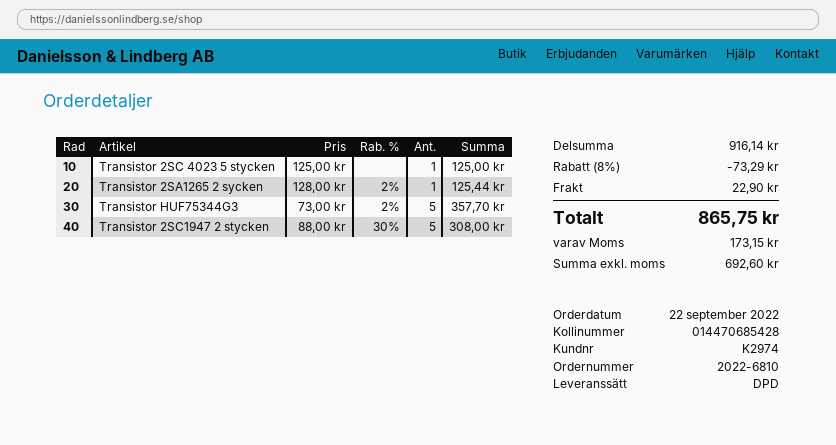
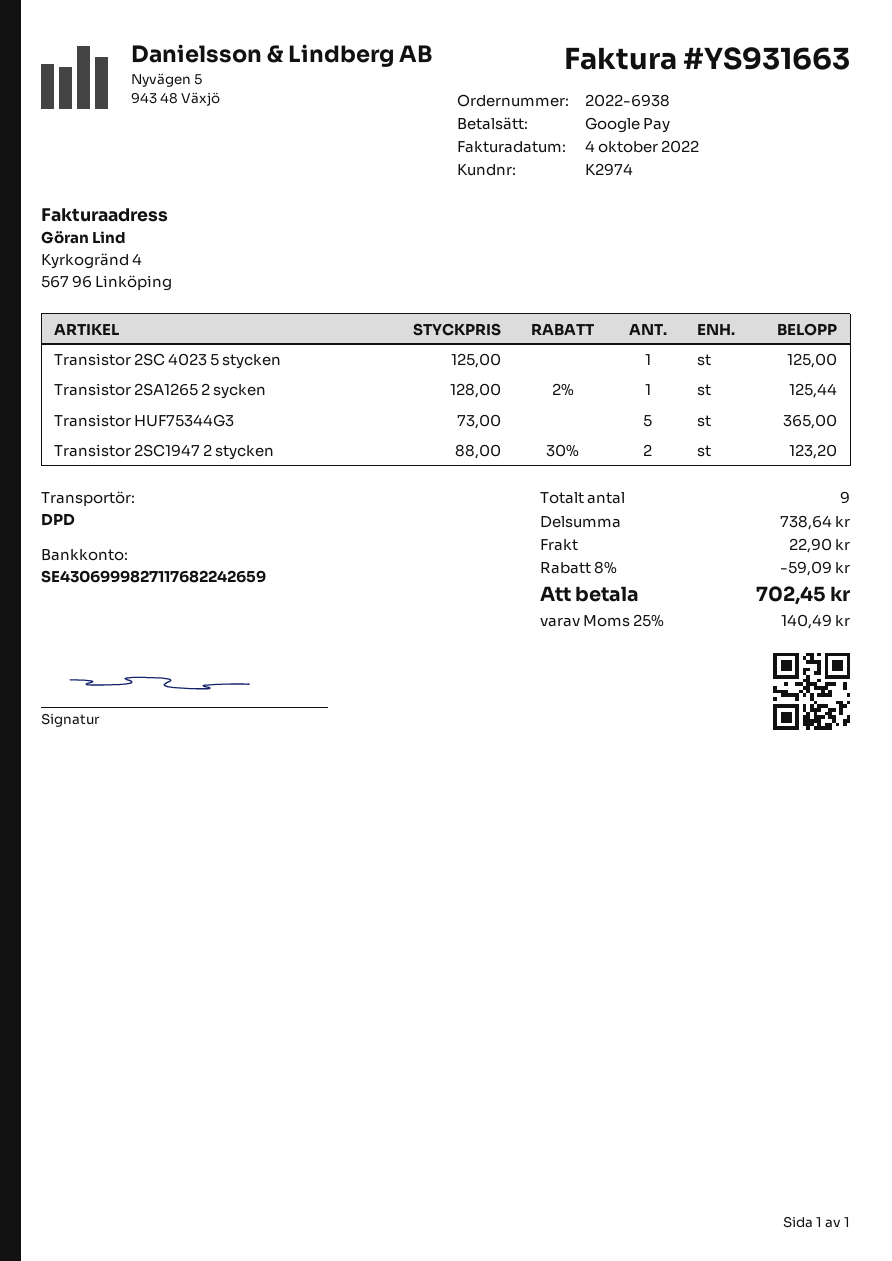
order number: 2022-6810 -> 2022-6938
Transistor HUF75344G3: 5 x 73.00 - 2% = 357.70 -> 5 x 73.00 = 365.00
Transistor 2SC1947 2 stycken: 5 x 88.00 - 30% = 308.00 -> 2 x 88.00 - 30% = 123.20
subtotal: 916.14 -> 738.64
discount: 8% = 73.29 -> 8% = 59.09
tax: 173.15 -> 140.49
total: 865.75 -> 702.45

